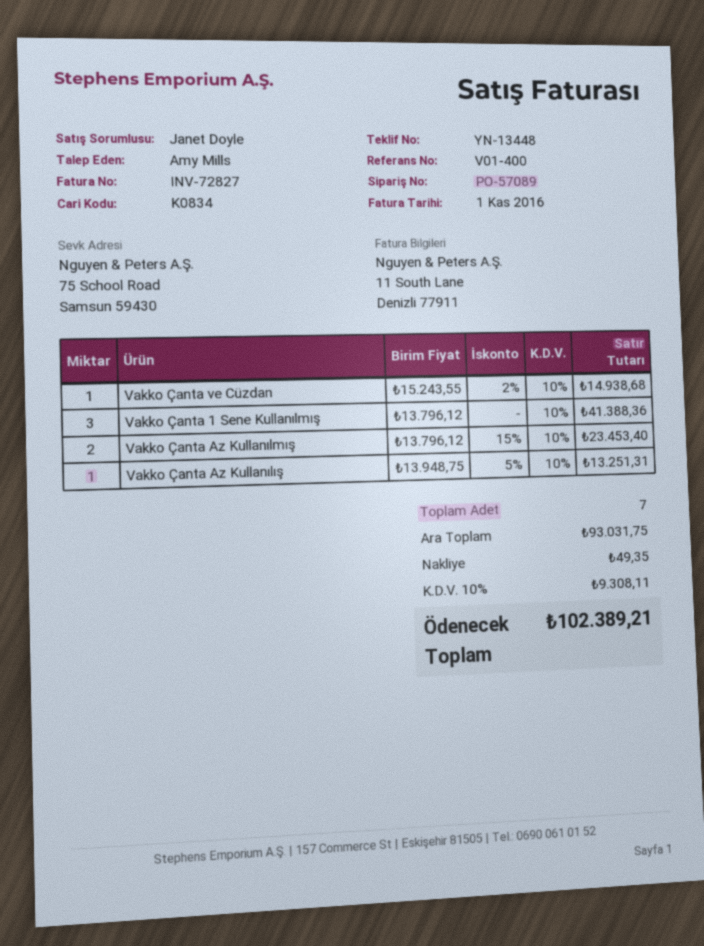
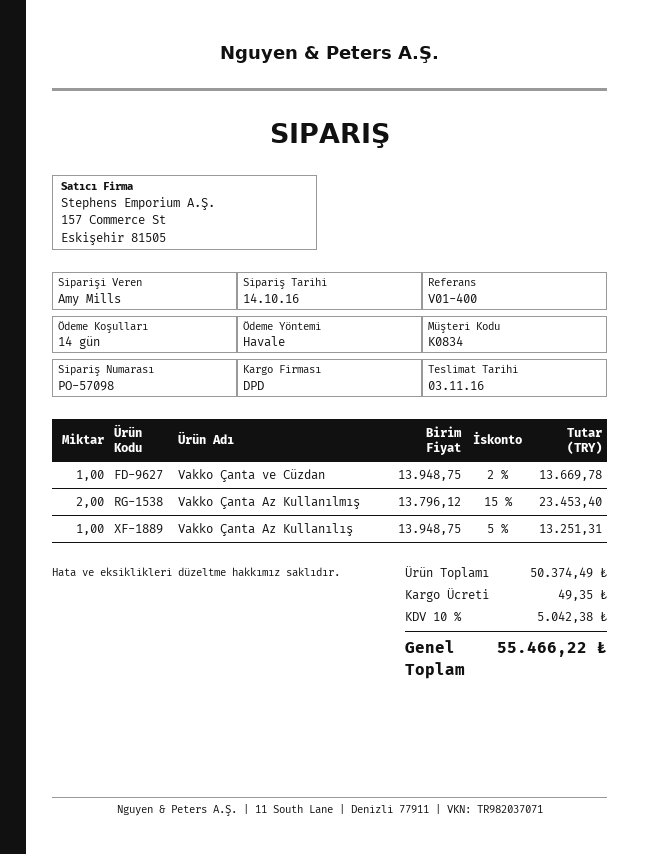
order number: PO-57089 -> PO-57098
Vakko Çanta ve Cüzdan: 1 x 15243.55 - 2% = 14938.68 -> 1 x 13948.75 - 2% = 13669.78
Vakko Çanta 1 Sene Kullanılmış: 3 x 13796.12 = 41388.36 -> none
subtotal: 93031.75 -> 50374.49
tax: 10% = 9308.11 -> 10% = 5042.38
total: 102389.21 -> 55466.22

